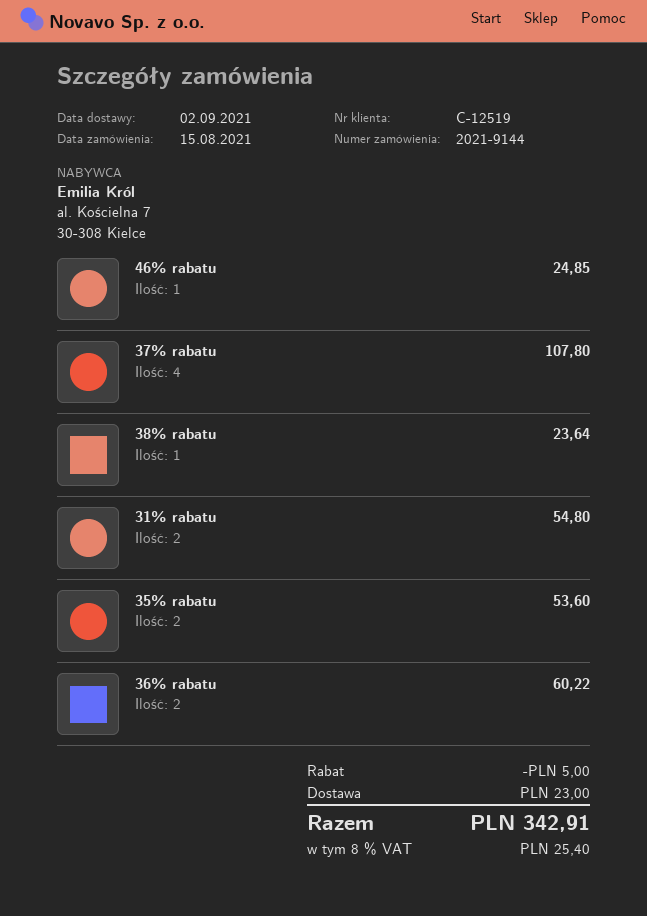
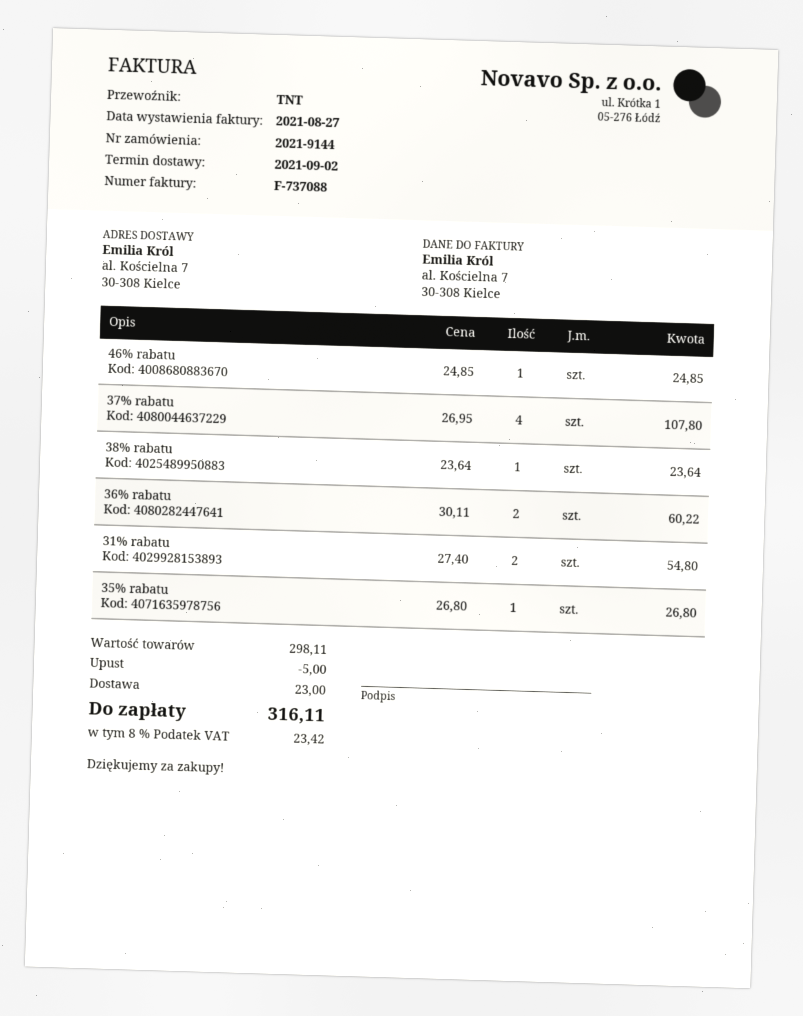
35% rabatu: 2 for 53.60 -> 1 for 26.80
tax: 8% = 25.40 -> 8% = 23.42
total: 342.91 -> 316.11

